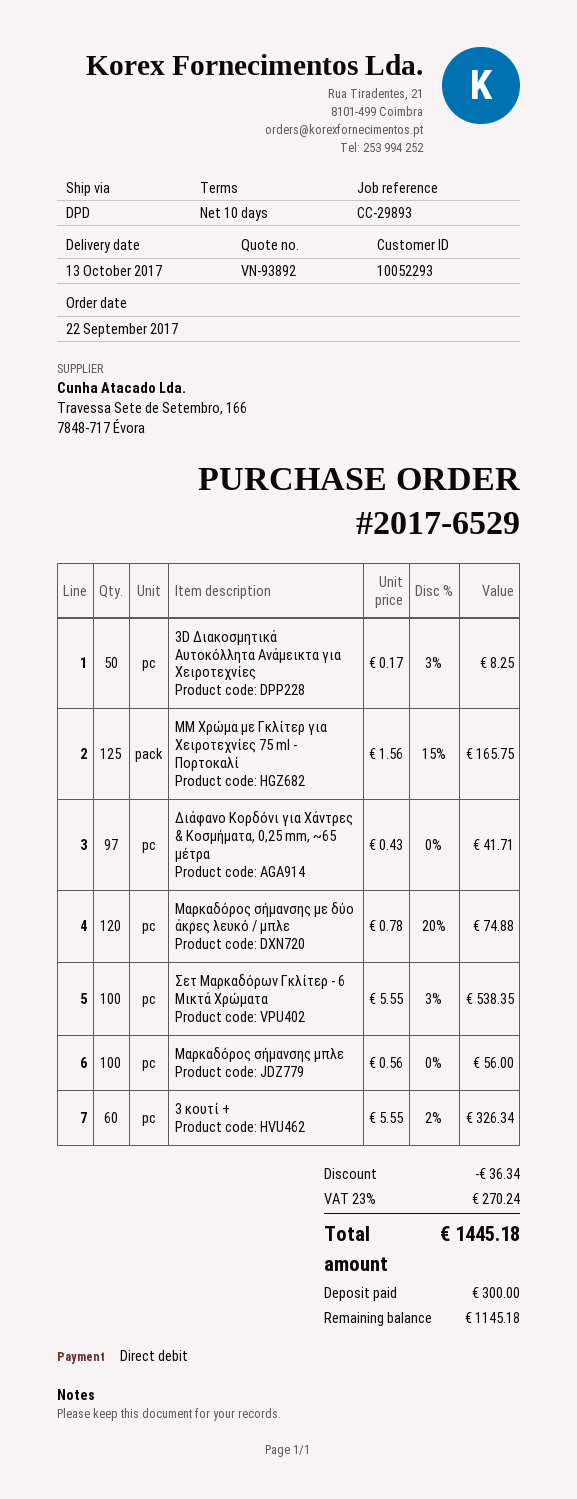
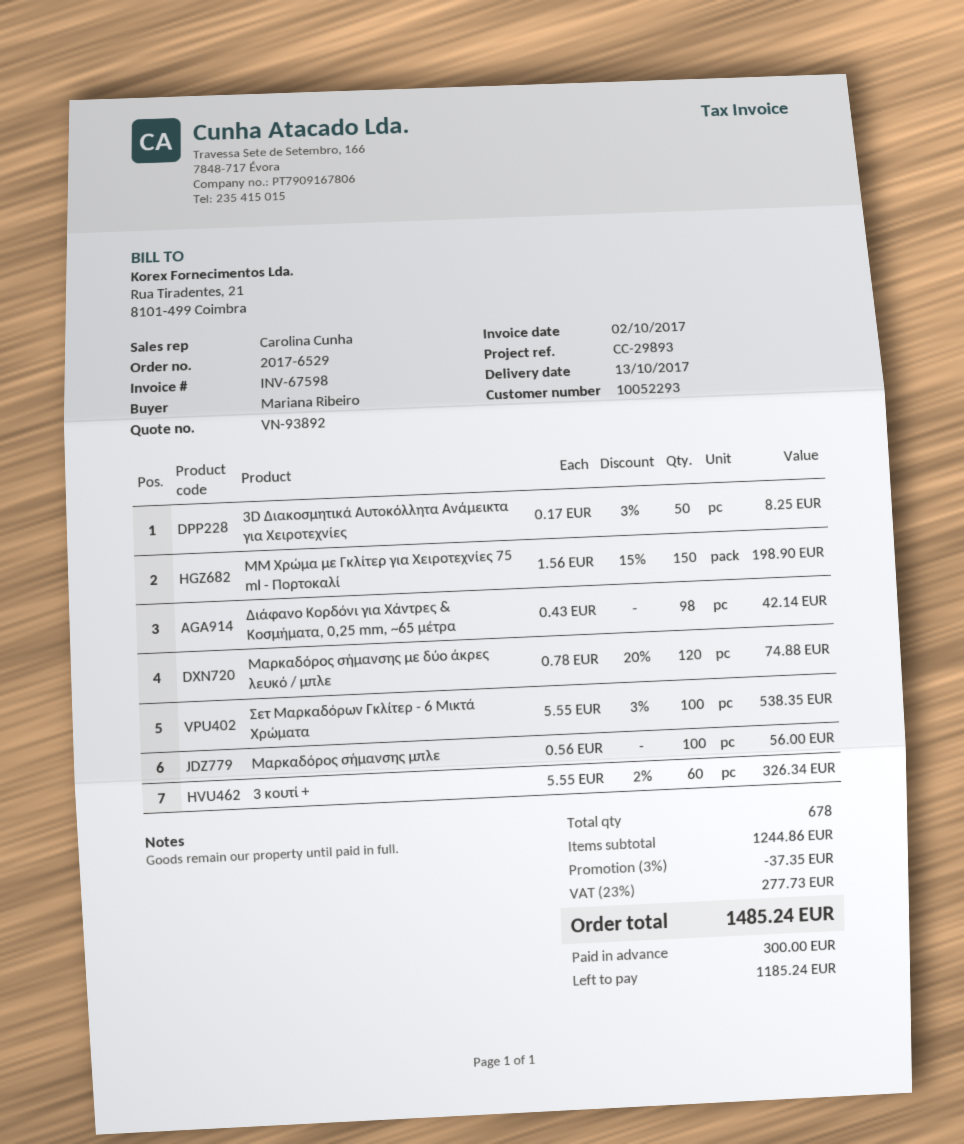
MM Χρώμα με Γκλίτερ για Χειροτεχνίες 75 ml - Πορτοκαλί: 125 x 1.56 - 15% = 165.75 -> 150 x 1.56 - 15% = 198.90
Διάφανο Κορδόνι για Χάντρες & Κοσμήματα, 0,25 mm, ~65 μέτρα: 97 x 0.43 = 41.71 -> 98 x 0.43 = 42.14
discount: 36.34 -> 37.35
tax: 23% = 270.24 -> 23% = 277.73
total: 1445.18 -> 1485.24
balance: 1145.18 -> 1185.24

